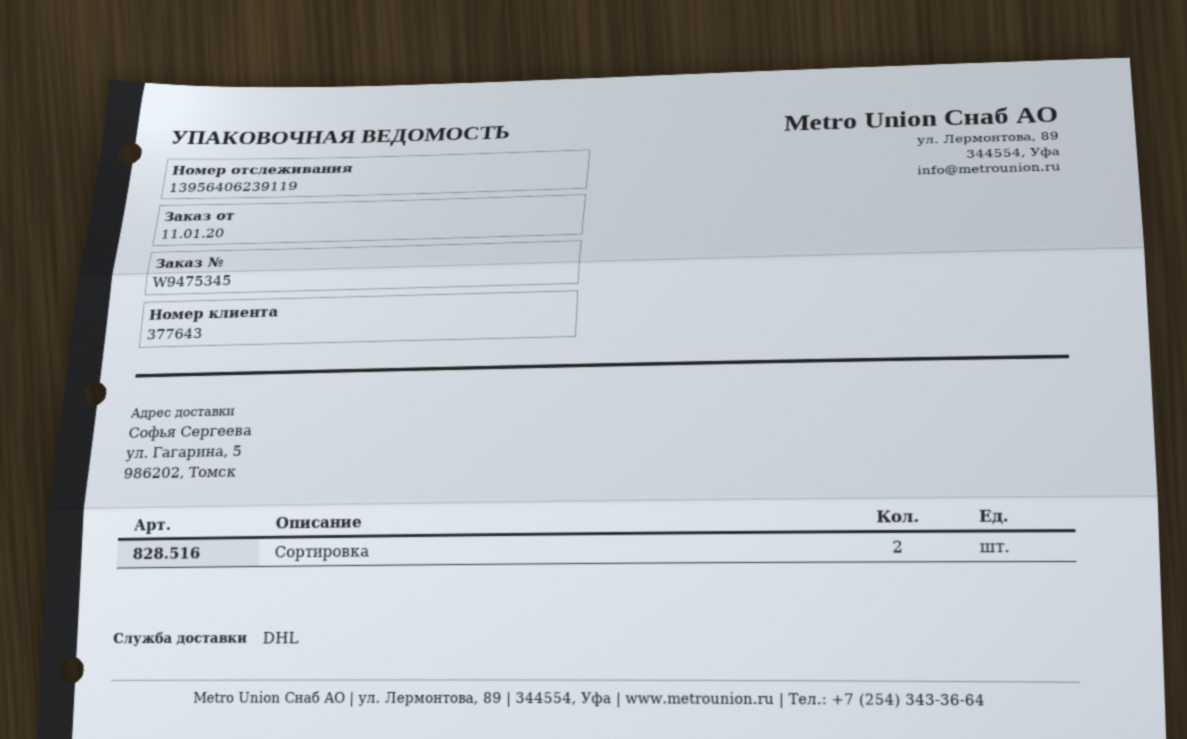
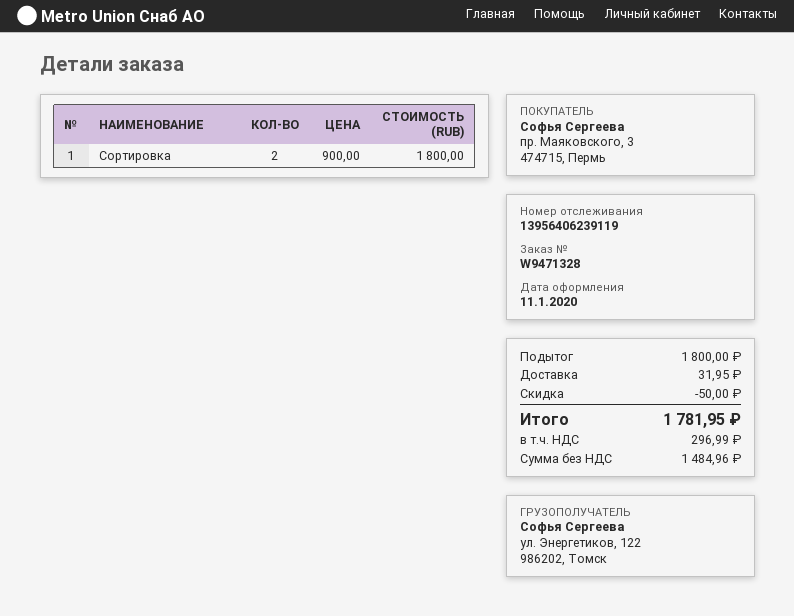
order number: W9475345 -> W9471328
ship to: ул. Гагарина, 5, 986202, Томск -> ул. Энергетиков, 122, 986202, Томск

